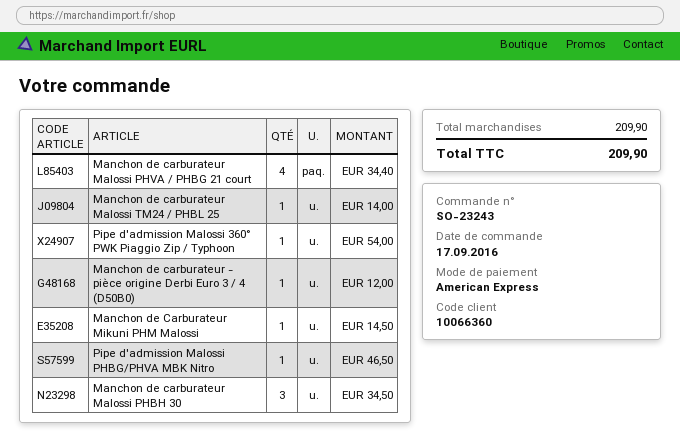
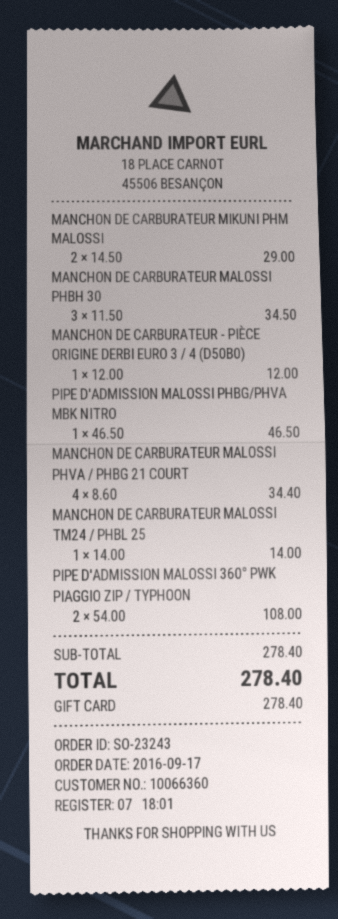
payment method: American Express -> gift card
Pipe d'admission Malossi 360° PWK Piaggio Zip / Typhoon: 1 for 54.00 -> 2 for 108.00
Manchon de Carburateur Mikuni PHM Malossi: 1 for 14.50 -> 2 for 29.00
subtotal: 209.90 -> 278.40
total: 209.90 -> 278.40

